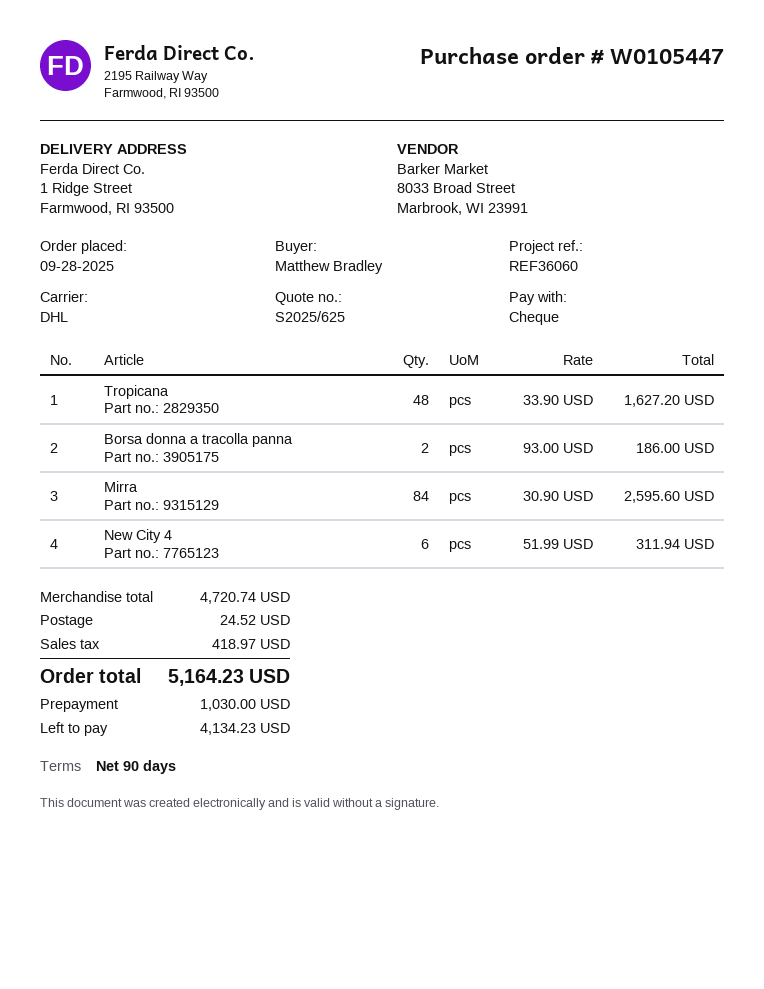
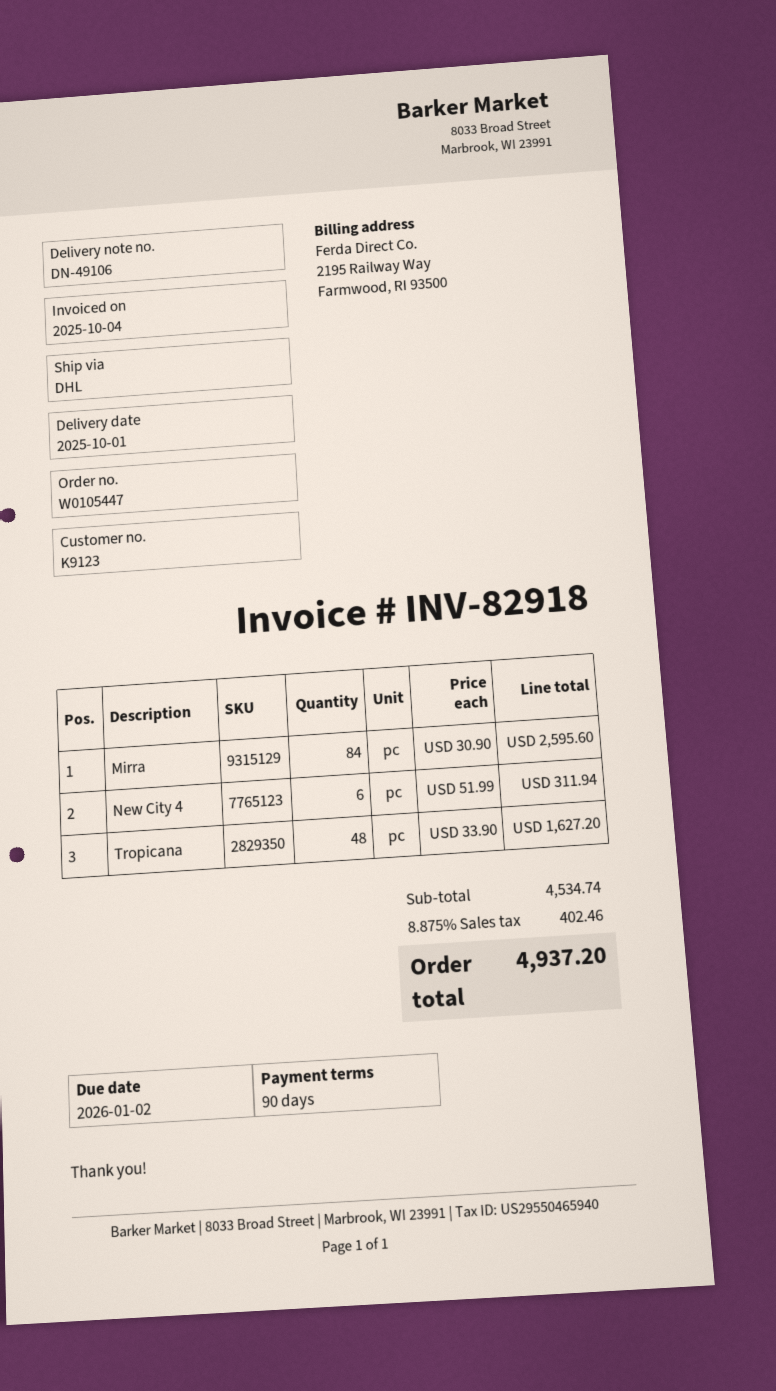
Borsa donna a tracolla panna: 2 x 93.00 = 186.00 -> none
subtotal: 4720.74 -> 4534.74
shipping: 24.52 -> none
tax: 418.97 -> 402.46
total: 5164.23 -> 4937.20

